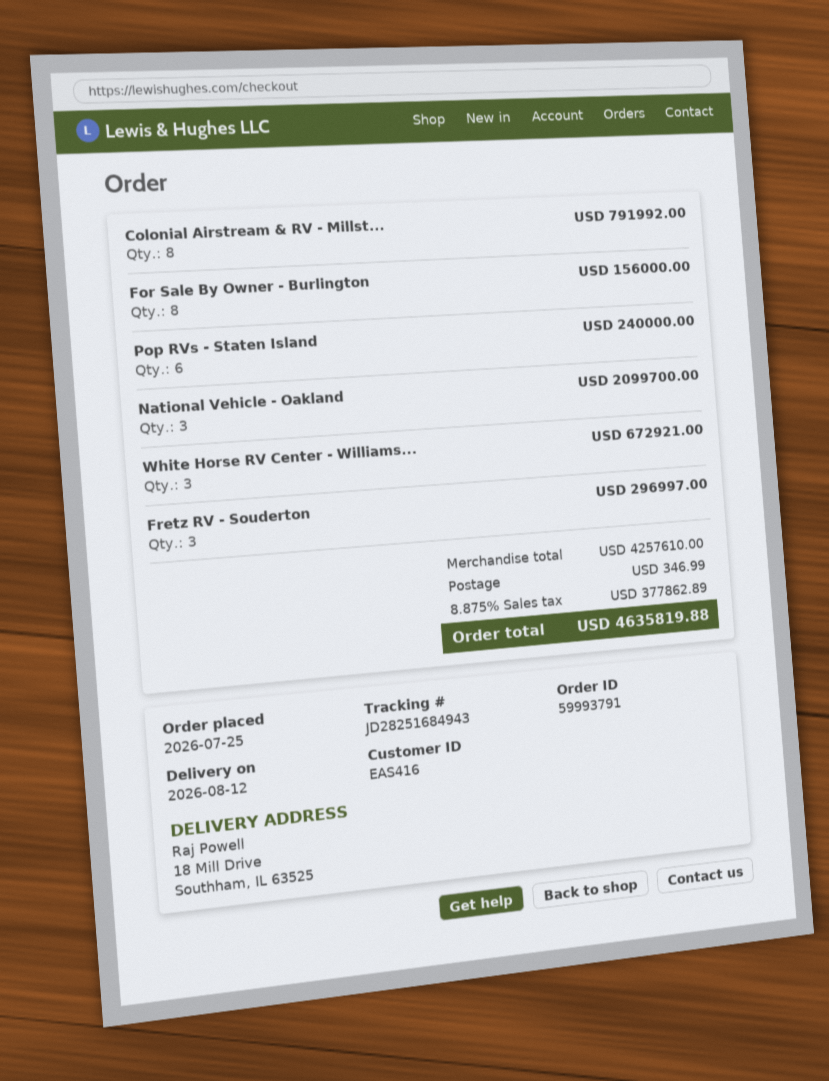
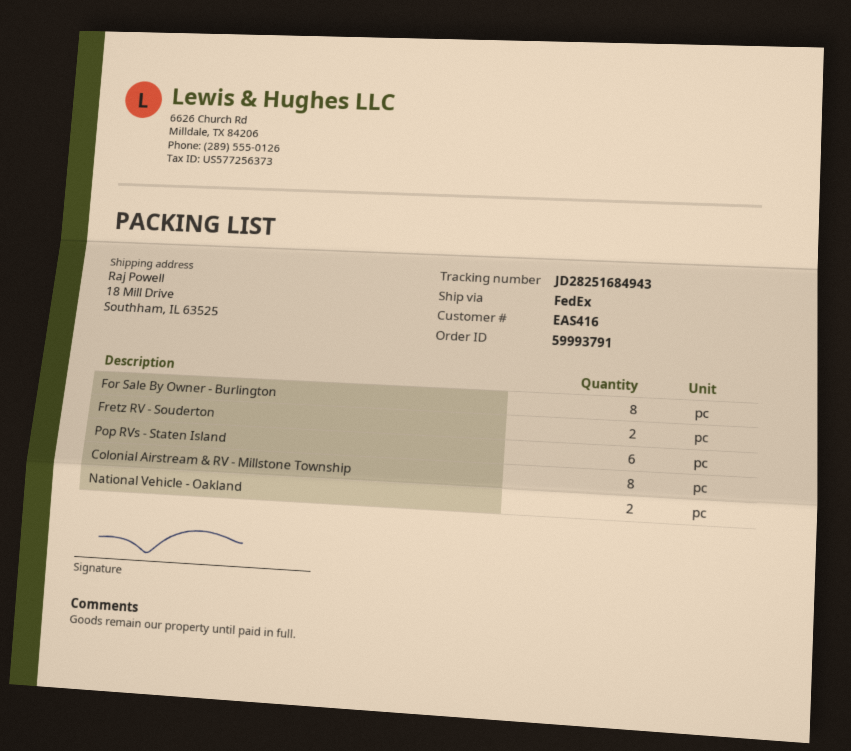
National Vehicle - Oakland: 3 -> 2
White Horse RV Center - Williams...: 3 -> none
Fretz RV - Souderton: 3 -> 2

